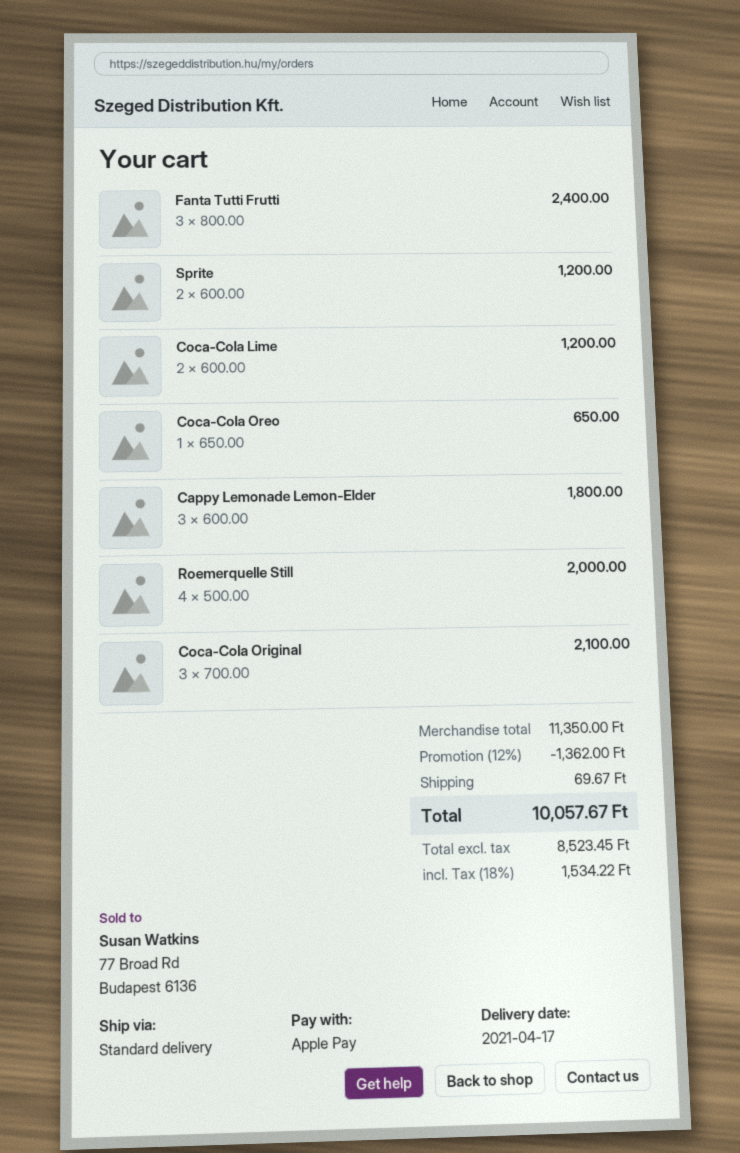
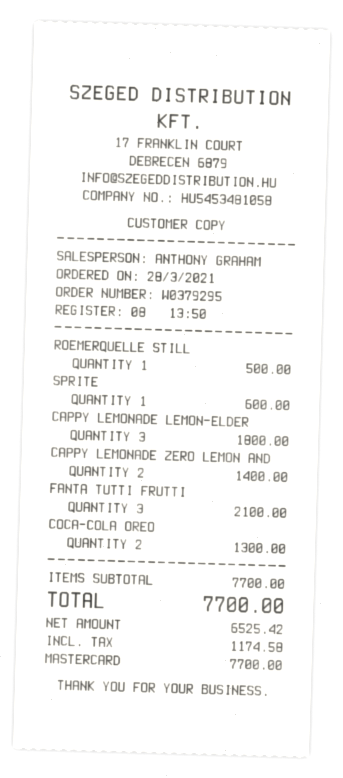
payment method: Apple Pay -> Mastercard
Fanta Tutti Frutti: 3 for 2400.00 -> 3 for 2100.00
Sprite: 2 for 1200.00 -> 1 for 600.00
Coca-Cola Lime: 2 for 1200.00 -> none
Coca-Cola Oreo: 1 for 650.00 -> 2 for 1300.00
Roemerquelle Still: 4 for 2000.00 -> 1 for 500.00
Coca-Cola Original: 3 for 2100.00 -> none
CAPPY LEMONADE ZERO LEMON AND: none -> 2 for 1400.00
subtotal: 11350.00 -> 7700.00
discount: 12% = 1362.00 -> none
shipping: 69.67 -> none
net: 8523.45 -> 6525.42
tax: 1534.22 -> 1174.58
total: 10057.67 -> 7700.00

